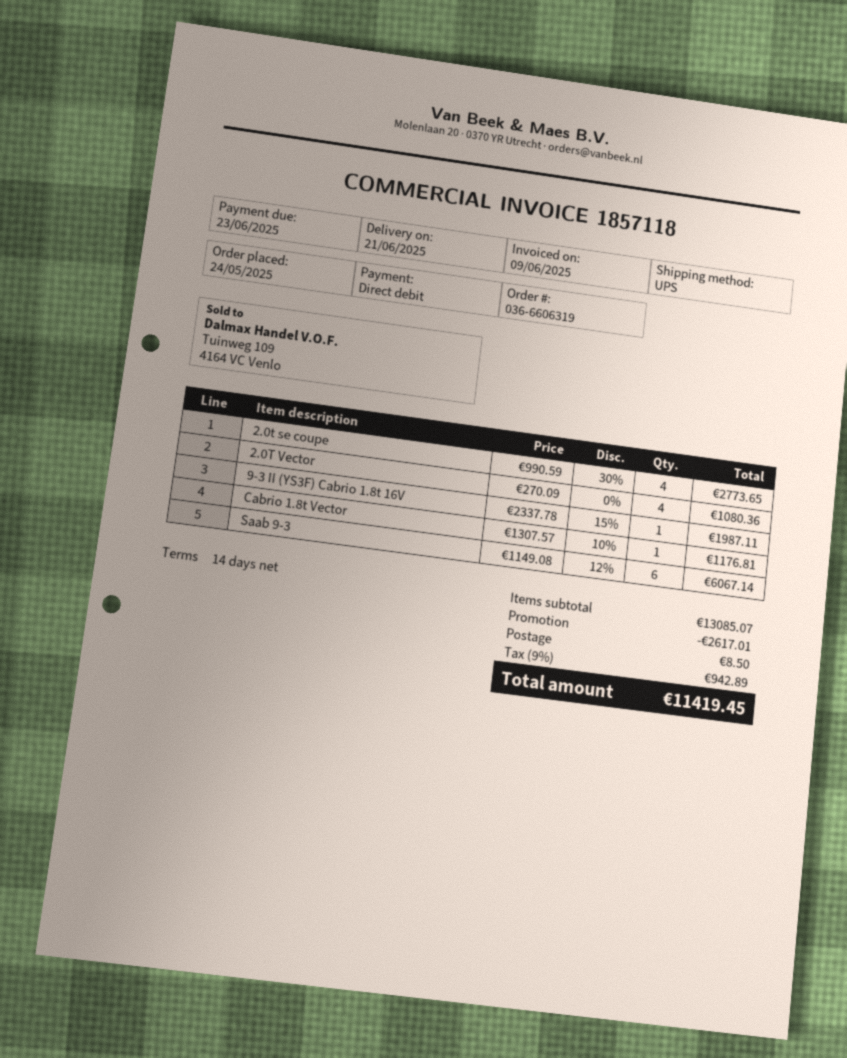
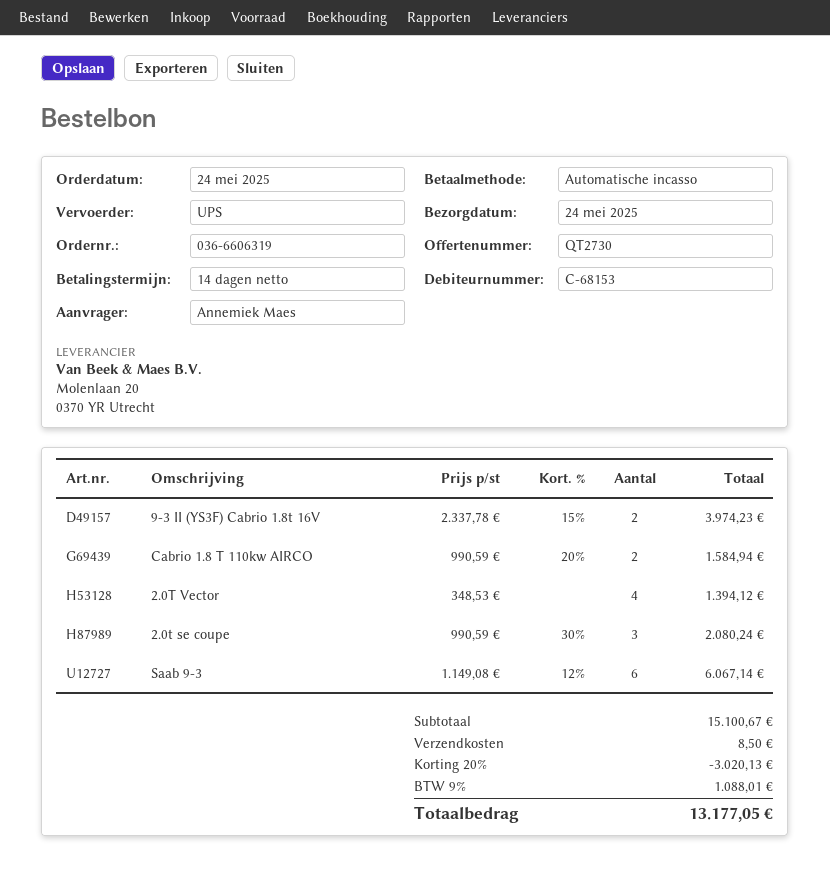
delivery date: 2025-06-21 -> 2025-05-24
2.0t se coupe: 4 x 990.59 - 30% = 2773.65 -> 3 x 990.59 - 30% = 2080.24
2.0T Vector: 4 x 270.09 = 1080.36 -> 4 x 348.53 = 1394.12
9-3 II (YS3F) Cabrio 1.8t 16V: 1 x 2337.78 - 15% = 1987.11 -> 2 x 2337.78 - 15% = 3974.23
Cabrio 1.8t Vector: 1 x 1307.57 - 10% = 1176.81 -> none
Cabrio 1.8 T 110kw AIRCO: none -> 2 x 990.59 - 20% = 1584.94
subtotal: 13085.07 -> 15100.67
discount: 2617.01 -> 3020.13
tax: 9% = 942.89 -> 9% = 1088.01
total: 11419.45 -> 13177.05

